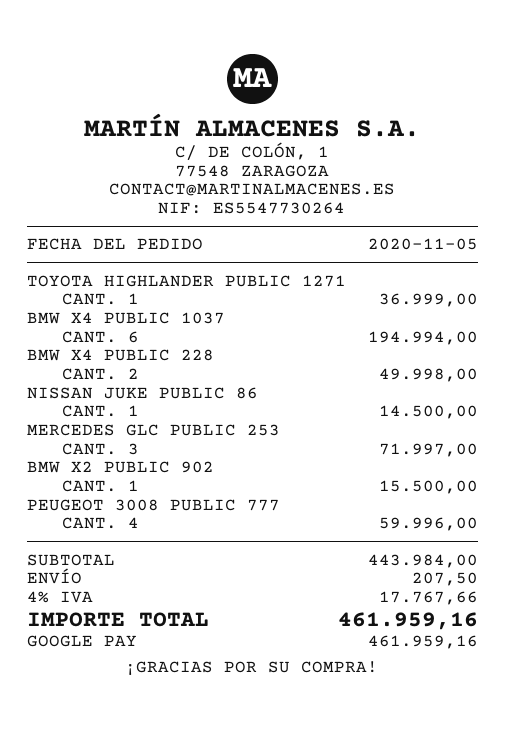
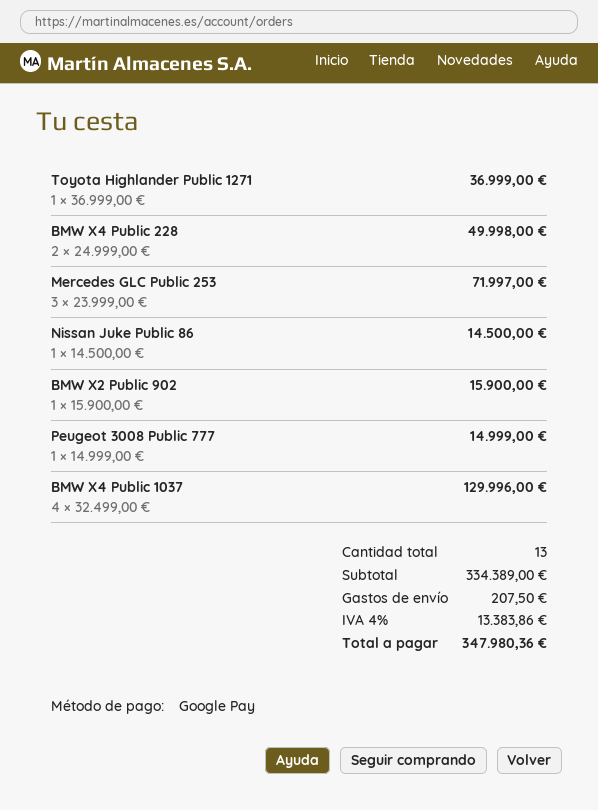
BMW X4 PUBLIC 1037: 6 for 194994.00 -> 4 for 129996.00
BMW X2 PUBLIC 902: 1 for 15500.00 -> 1 for 15900.00
PEUGEOT 3008 PUBLIC 777: 4 for 59996.00 -> 1 for 14999.00
subtotal: 443984.00 -> 334389.00
tax: 4% = 17767.66 -> 4% = 13383.86
total: 461959.16 -> 347980.36

